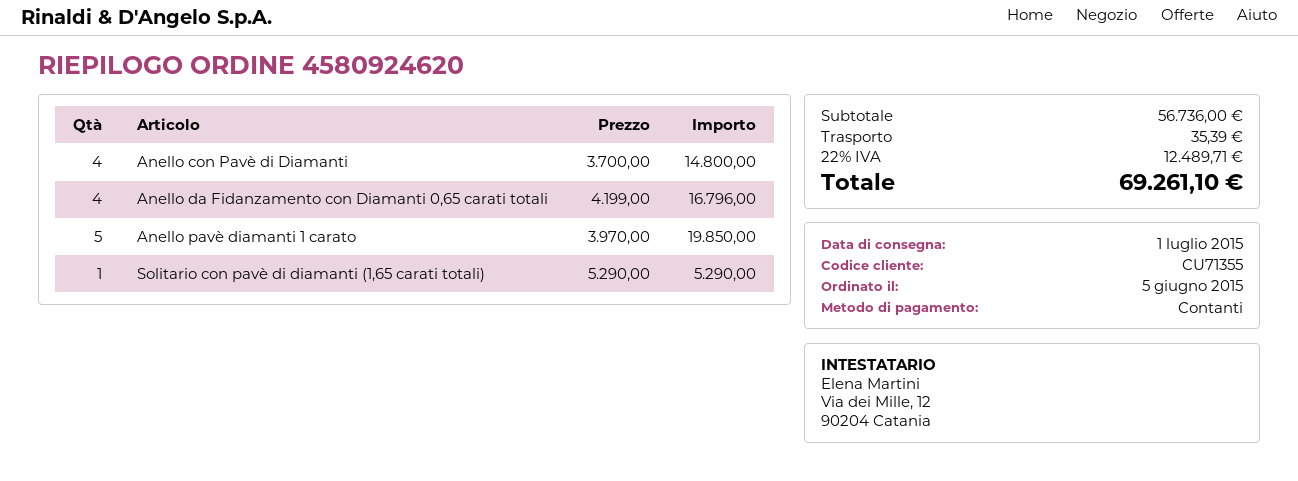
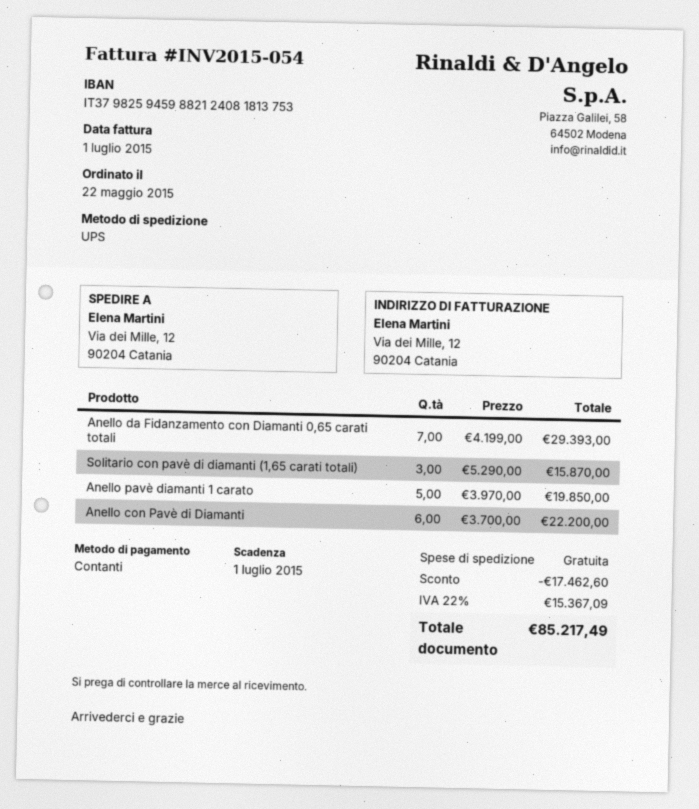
order date: 2015-06-05 -> 2015-05-22
Anello con Pavè di Diamanti: 4 x 3700.00 = 14800.00 -> 6 x 3700.00 = 22200.00
Anello da Fidanzamento con Diamanti 0,65 carati totali: 4 x 4199.00 = 16796.00 -> 7 x 4199.00 = 29393.00
Solitario con pavè di diamanti (1,65 carati totali): 1 x 5290.00 = 5290.00 -> 3 x 5290.00 = 15870.00
discount: none -> 17462.60
shipping: 35.39 -> 0.00
tax: 22% = 12489.71 -> 22% = 15367.09
total: 69261.10 -> 85217.49

